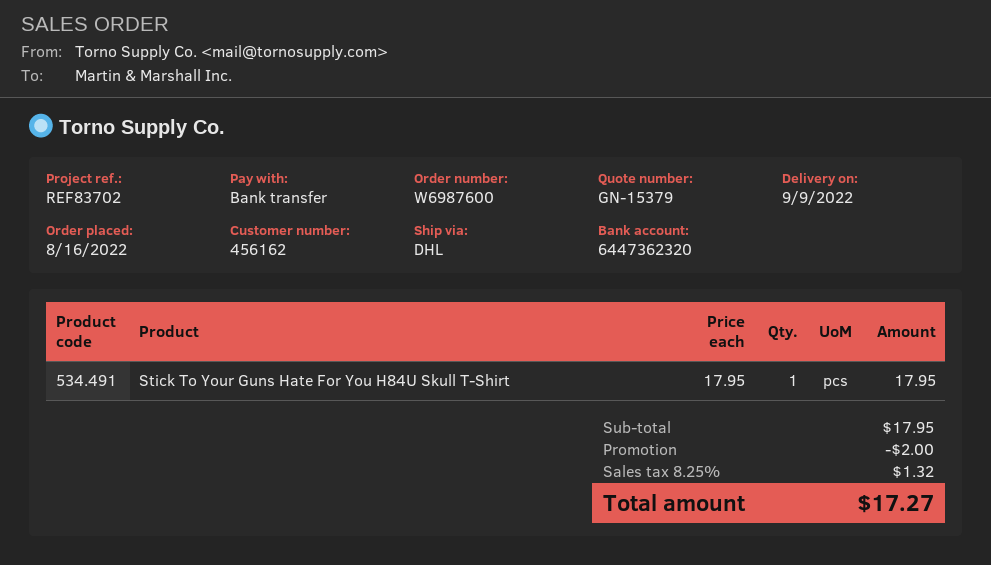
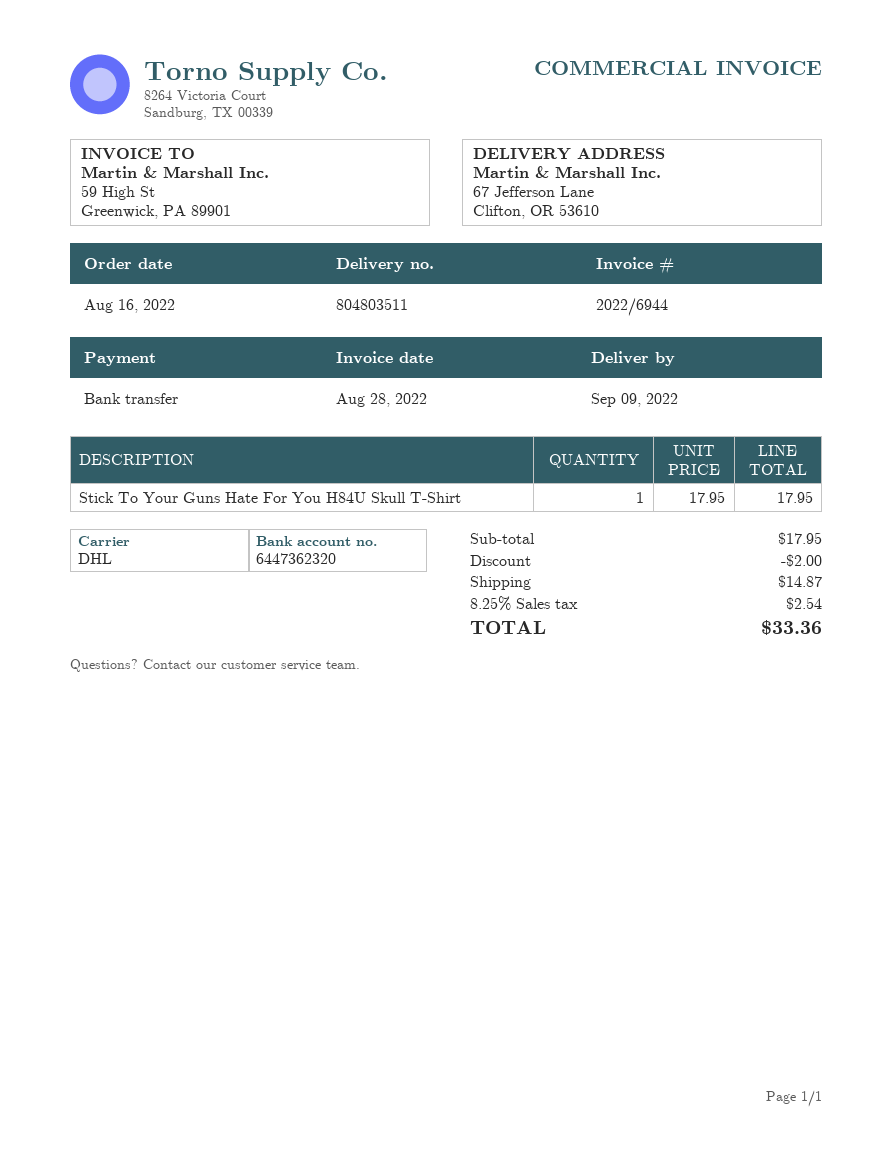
shipping: none -> 14.87
tax: 8.25% = 1.32 -> 8.25% = 2.54
total: 17.27 -> 33.36

